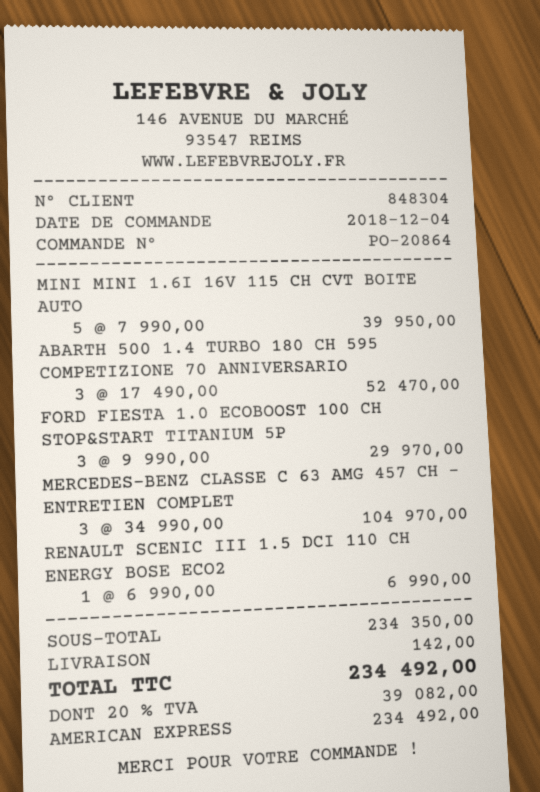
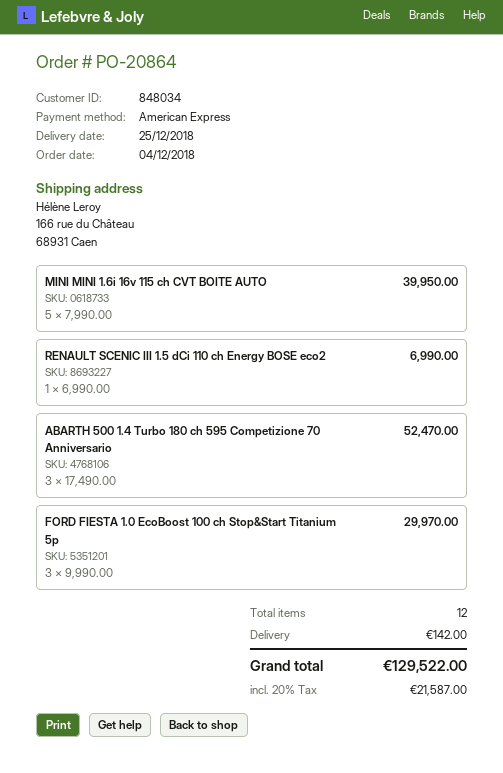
customer number: 848304 -> 848034
MERCEDES-BENZ CLASSE C 63 AMG 457 CH - ENTRETIEN COMPLET: 3 x 34990.00 = 104970.00 -> none
tax: 20% = 39082.00 -> 20% = 21587.00
total: 234492.00 -> 129522.00

